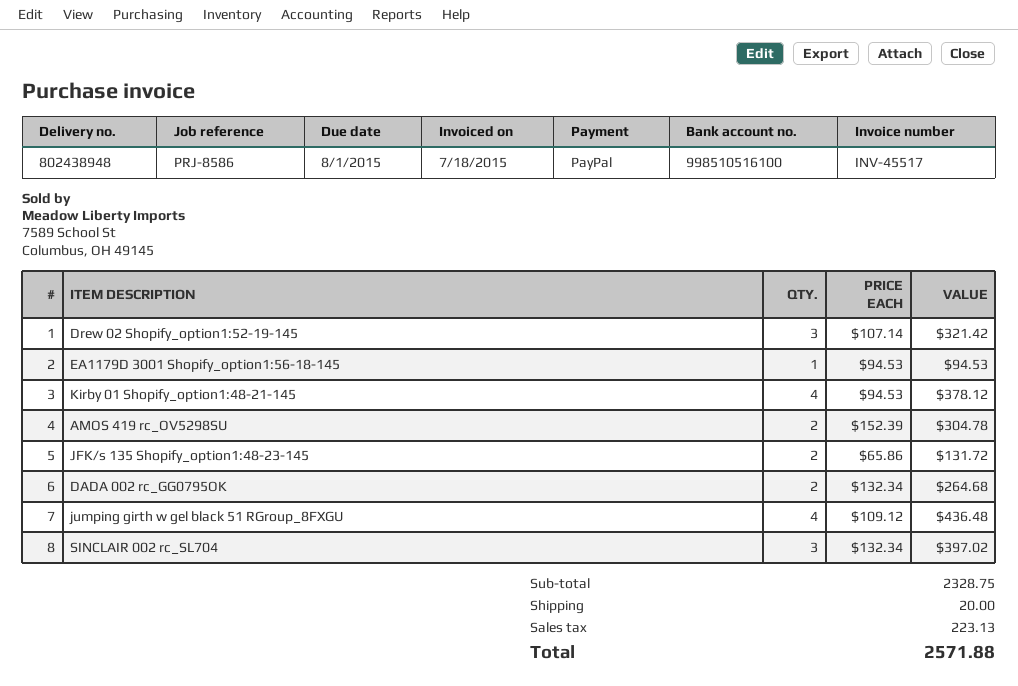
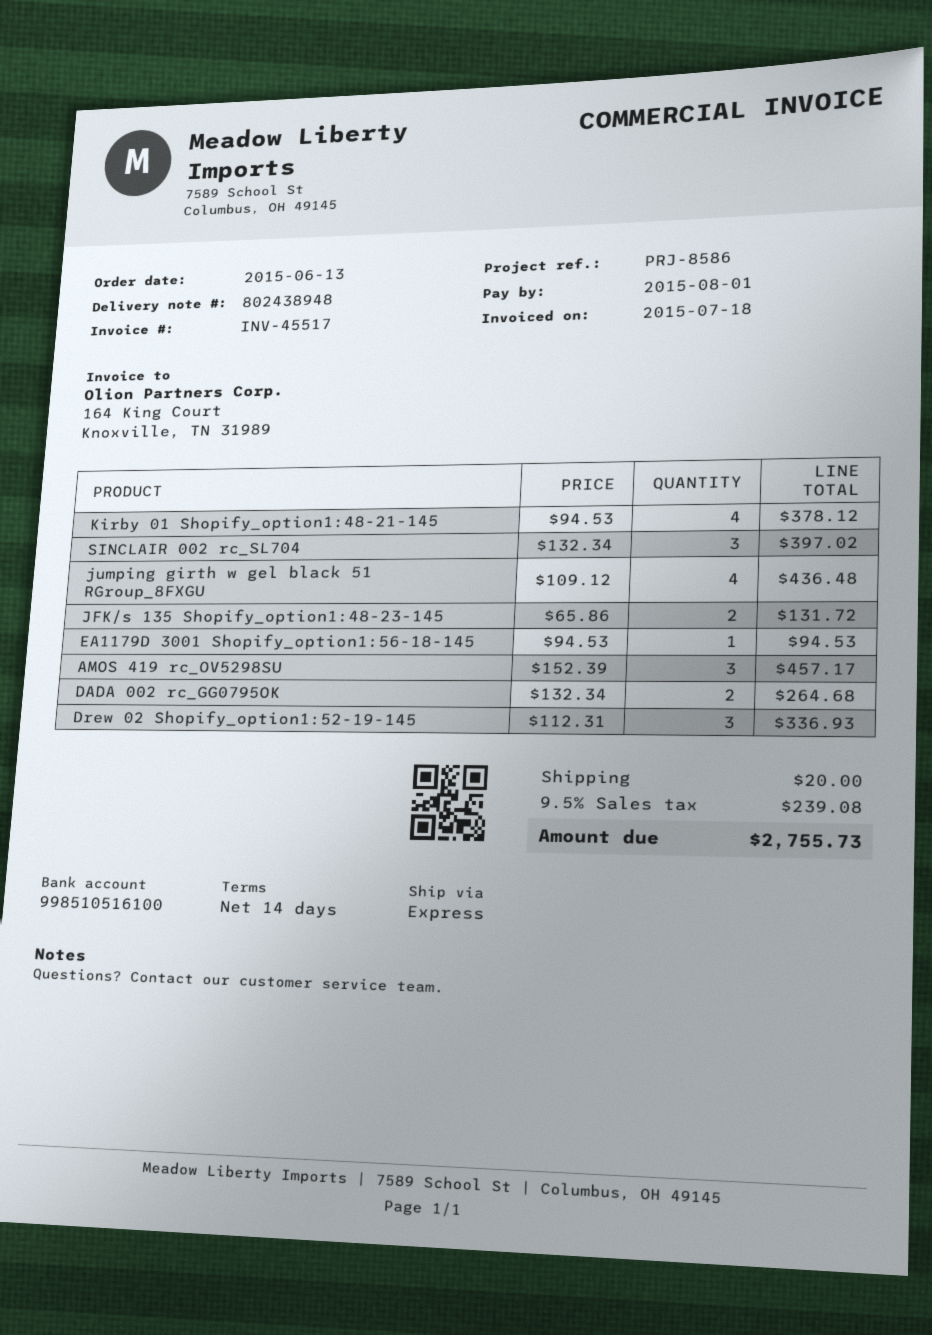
Drew 02 Shopify_option1:52-19-145: 3 x 107.14 = 321.42 -> 3 x 112.31 = 336.93
AMOS 419 rc_OV5298SU: 2 x 152.39 = 304.78 -> 3 x 152.39 = 457.17
tax: 223.13 -> 239.08
total: 2571.88 -> 2755.73

